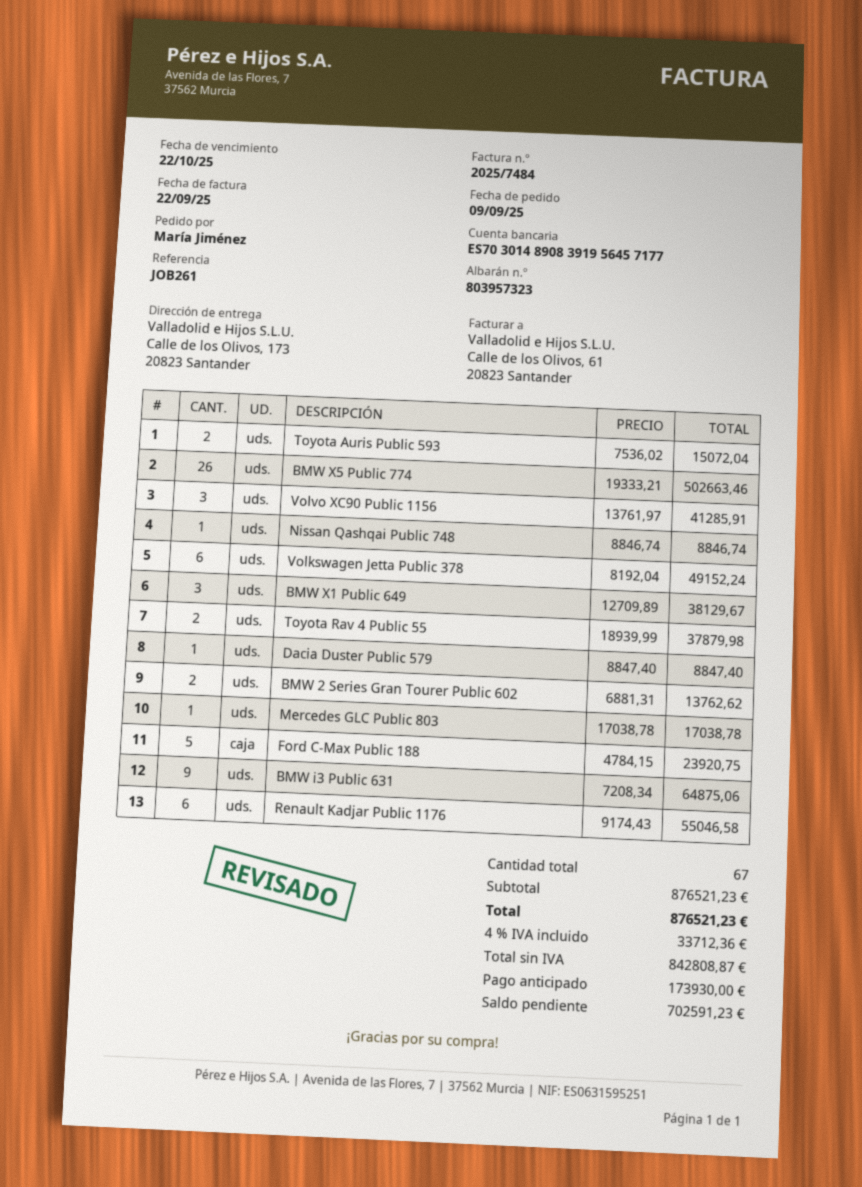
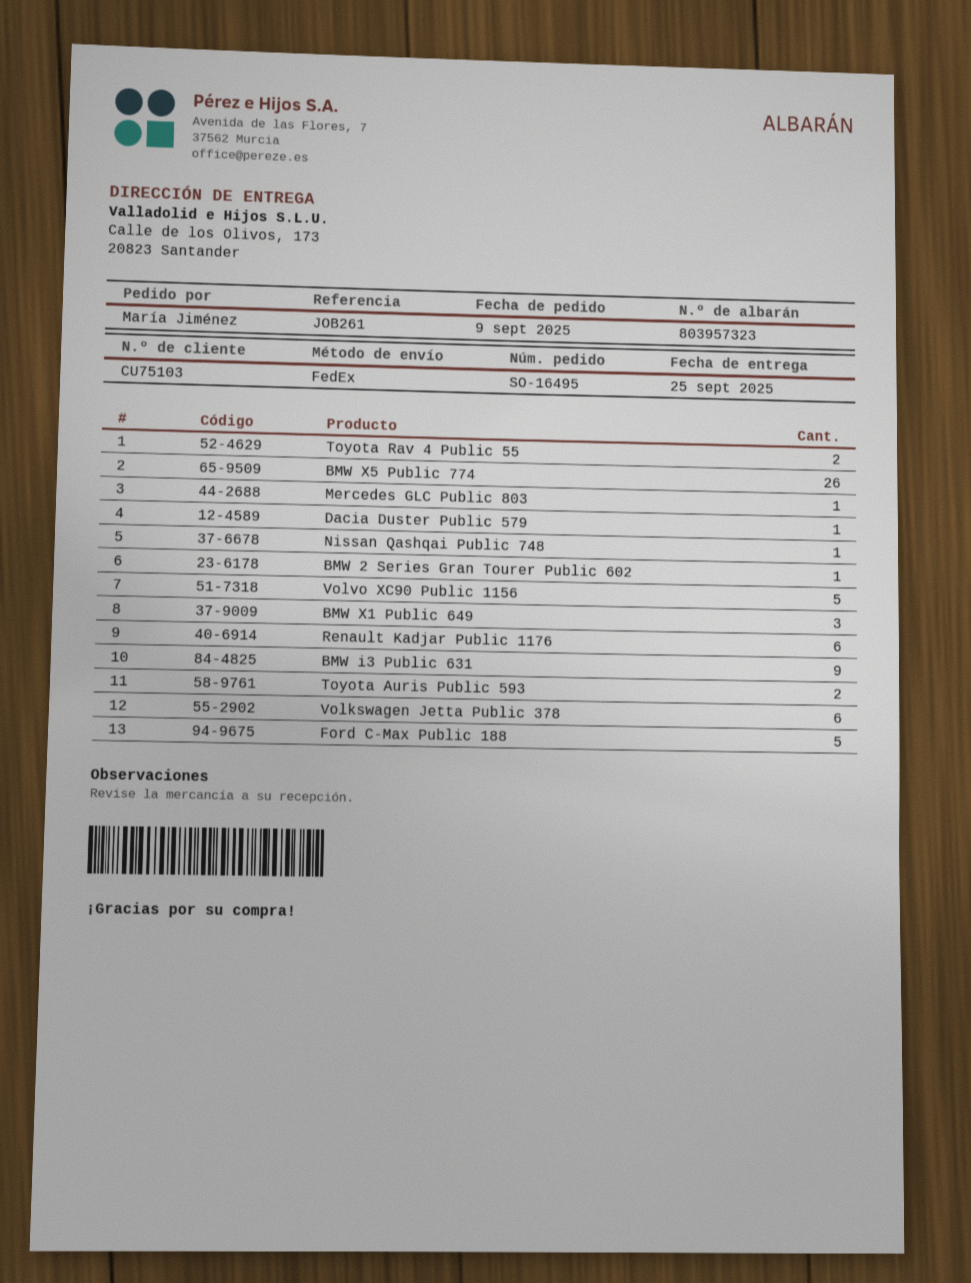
Volvo XC90 Public 1156: 3 -> 5
BMW 2 Series Gran Tourer Public 602: 2 -> 1

